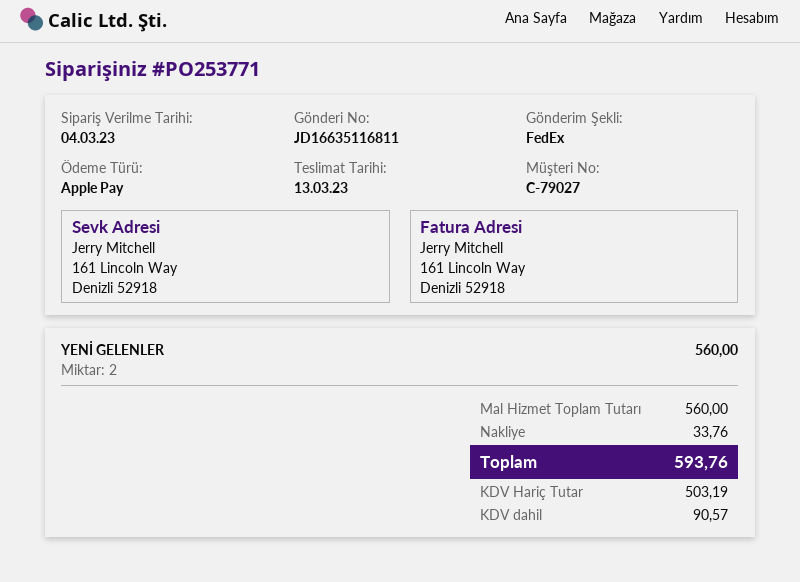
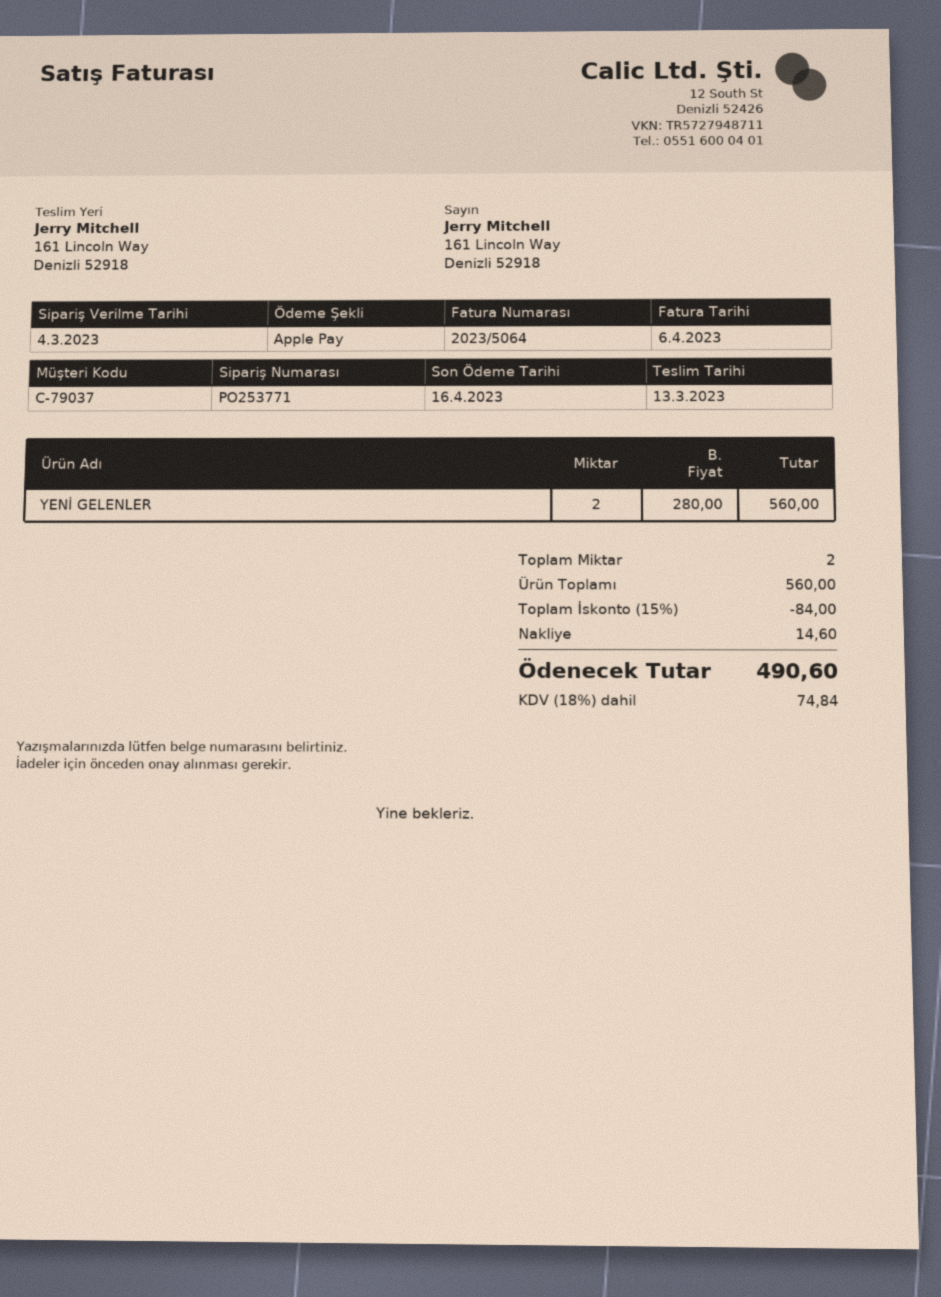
customer number: C-79027 -> C-79037
discount: none -> 15% = 84.00
shipping: 33.76 -> 14.60
tax: 90.57 -> 74.84
total: 593.76 -> 490.60

